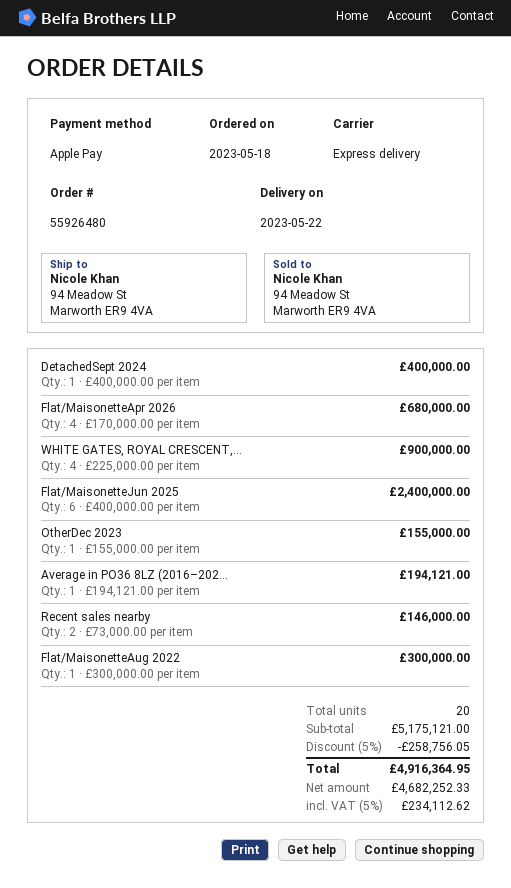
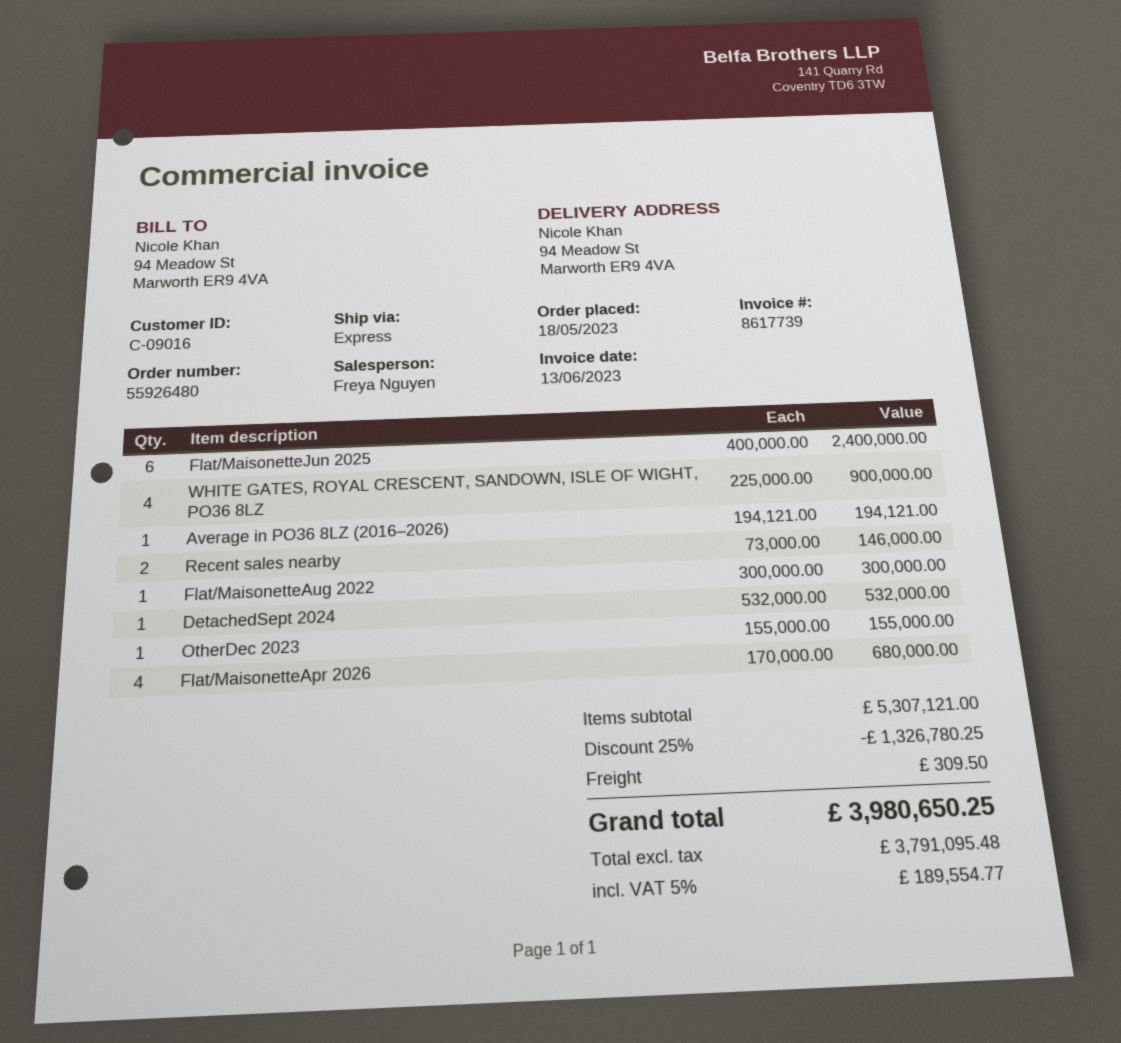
DetachedSept 2024: 1 x 400000.00 = 400000.00 -> 1 x 532000.00 = 532000.00
subtotal: 5175121.00 -> 5307121.00
discount: 5% = 258756.05 -> 25% = 1326780.25
shipping: none -> 309.50
net: 4682252.33 -> 3791095.48
tax: 5% = 234112.62 -> 5% = 189554.77
total: 4916364.95 -> 3980650.25

